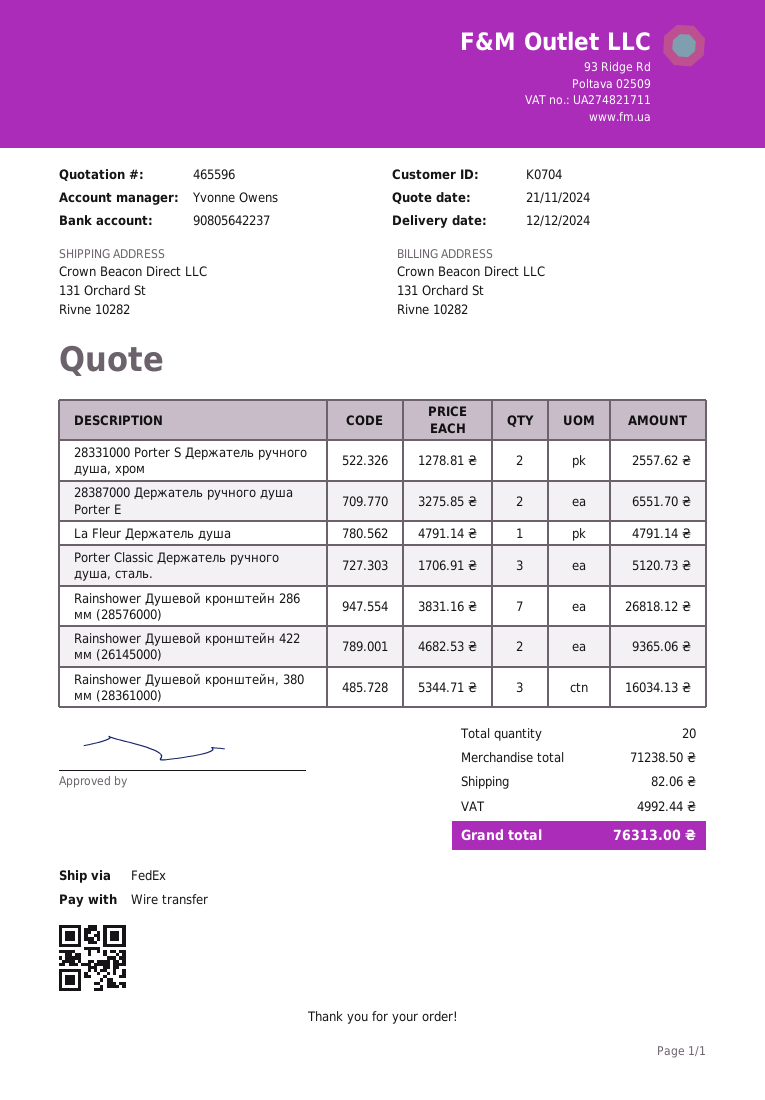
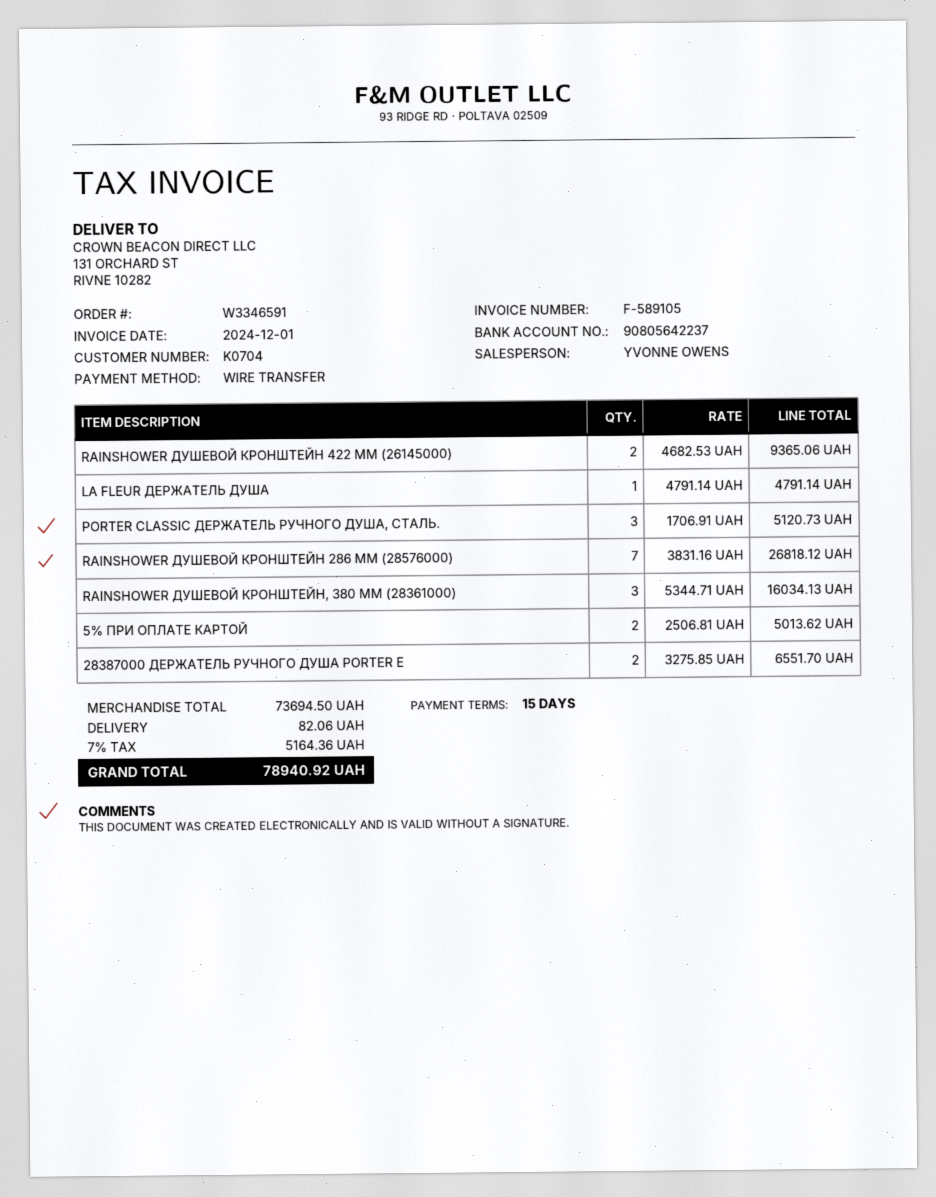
28331000 Porter S Держатель ручного душа, хром: 2 x 1278.81 = 2557.62 -> none
5% ПРИ ОПЛАТЕ КАРТОЙ: none -> 2 x 2506.81 = 5013.62
subtotal: 71238.50 -> 73694.50
tax: 4992.44 -> 5164.36
total: 76313.00 -> 78940.92

